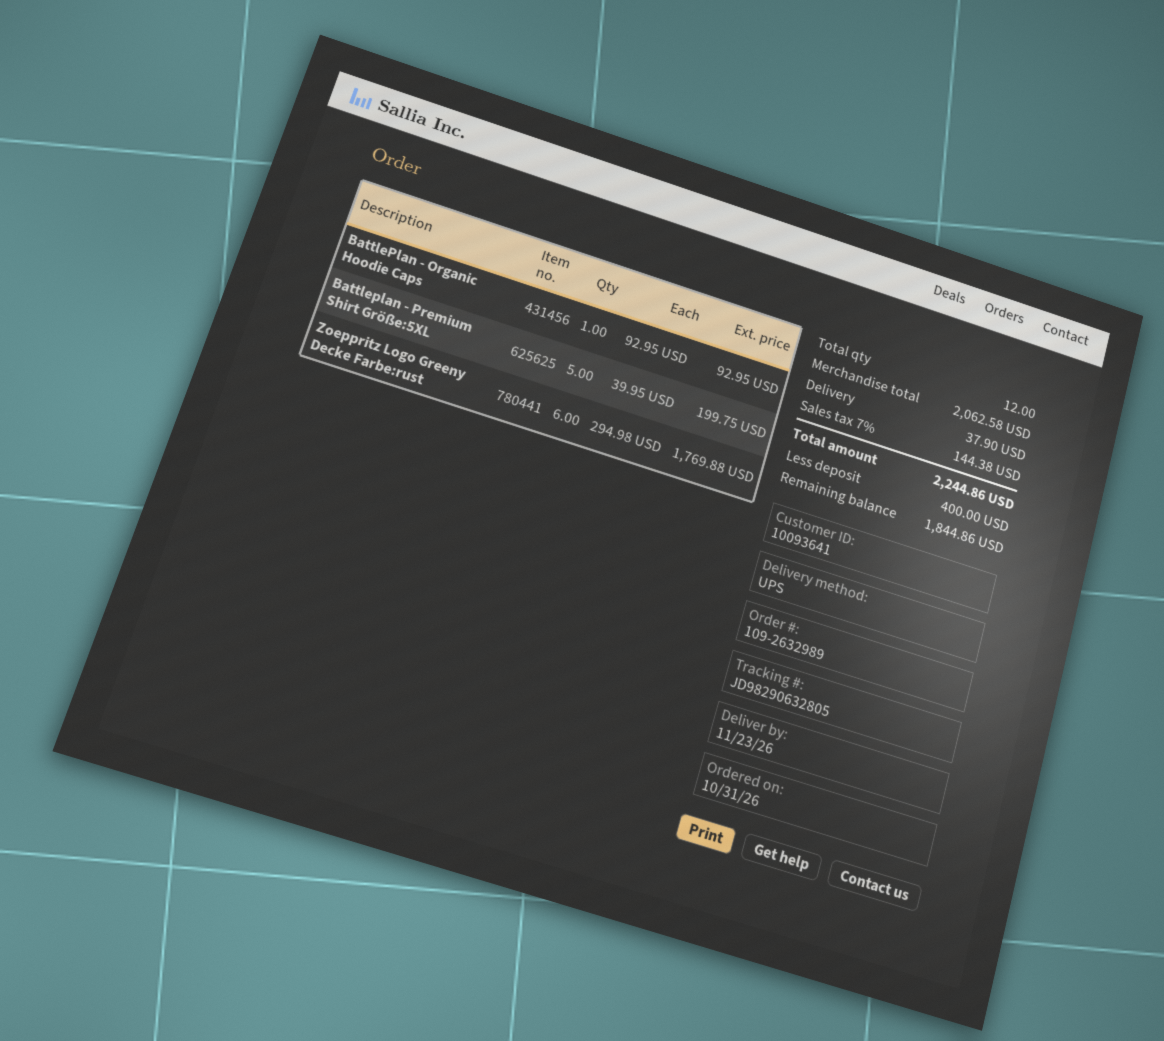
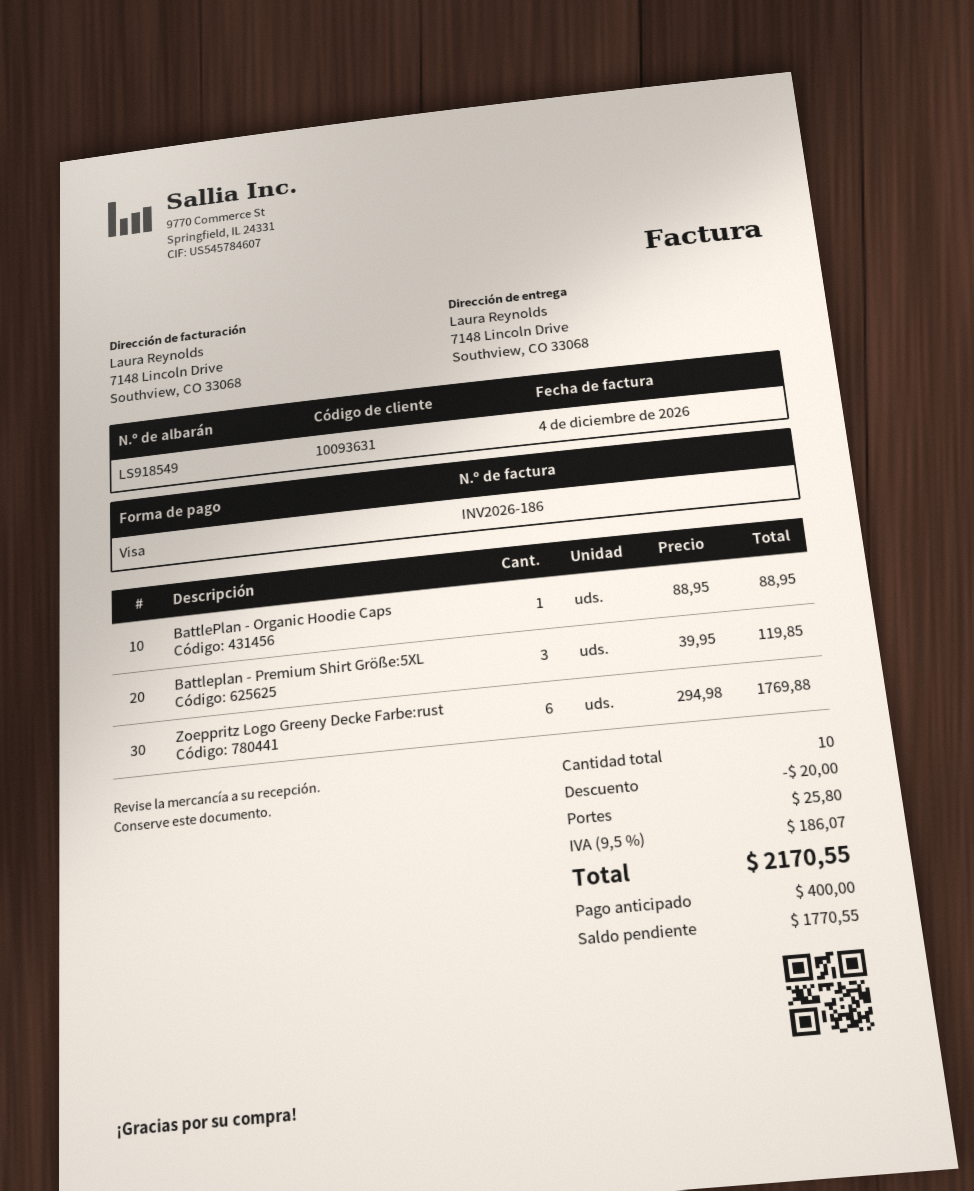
customer number: 10093641 -> 10093631
BattlePlan - Organic Hoodie Caps: 1 x 92.95 = 92.95 -> 1 x 88.95 = 88.95
Battleplan - Premium Shirt Größe:5XL: 5 x 39.95 = 199.75 -> 3 x 39.95 = 119.85
total quantity: 12 -> 10
discount: none -> 20.00
shipping: 37.90 -> 25.80
tax: 7% = 144.38 -> 9.5% = 186.07
total: 2244.86 -> 2170.55
balance: 1844.86 -> 1770.55

